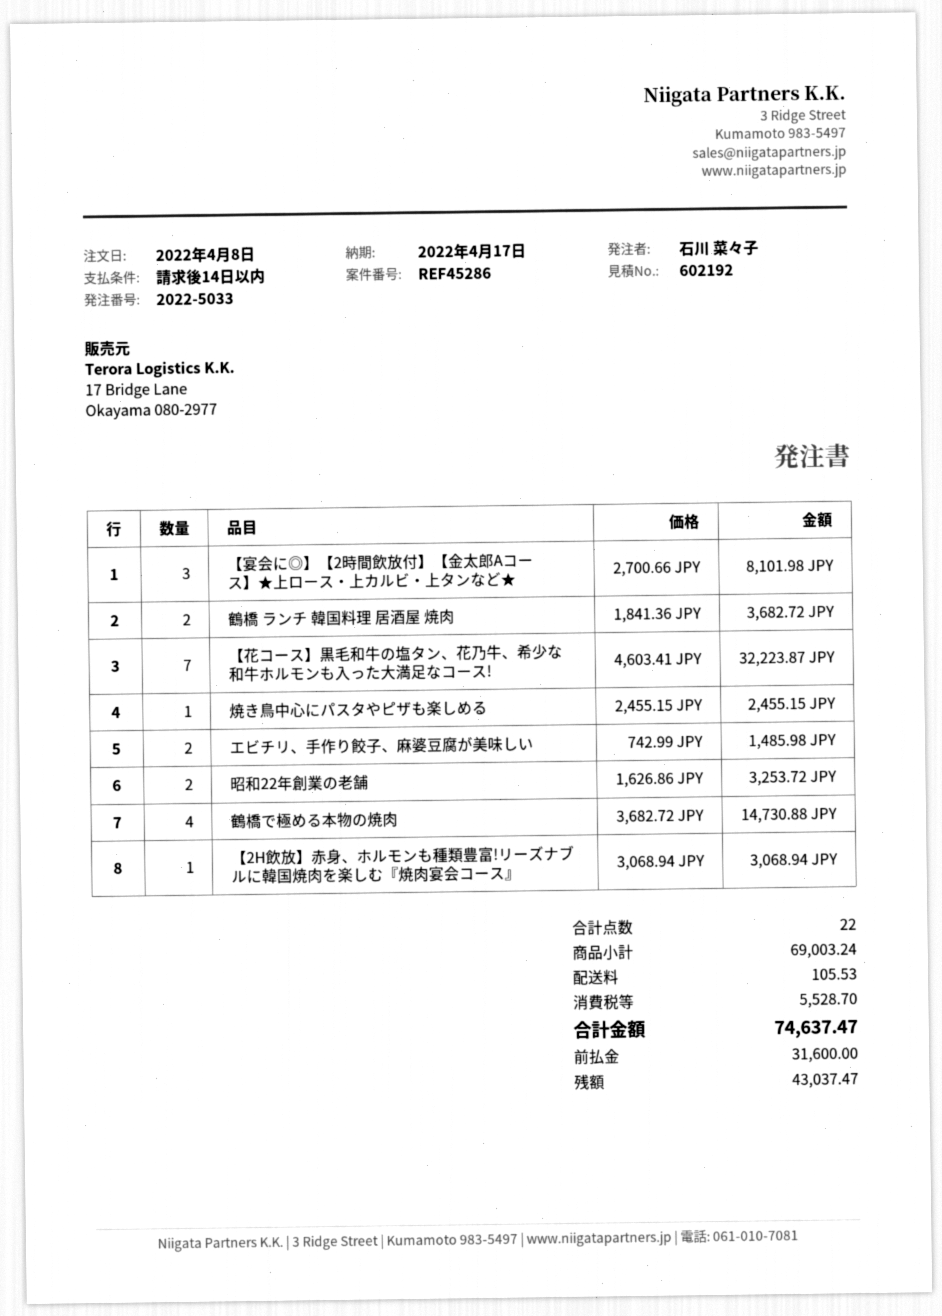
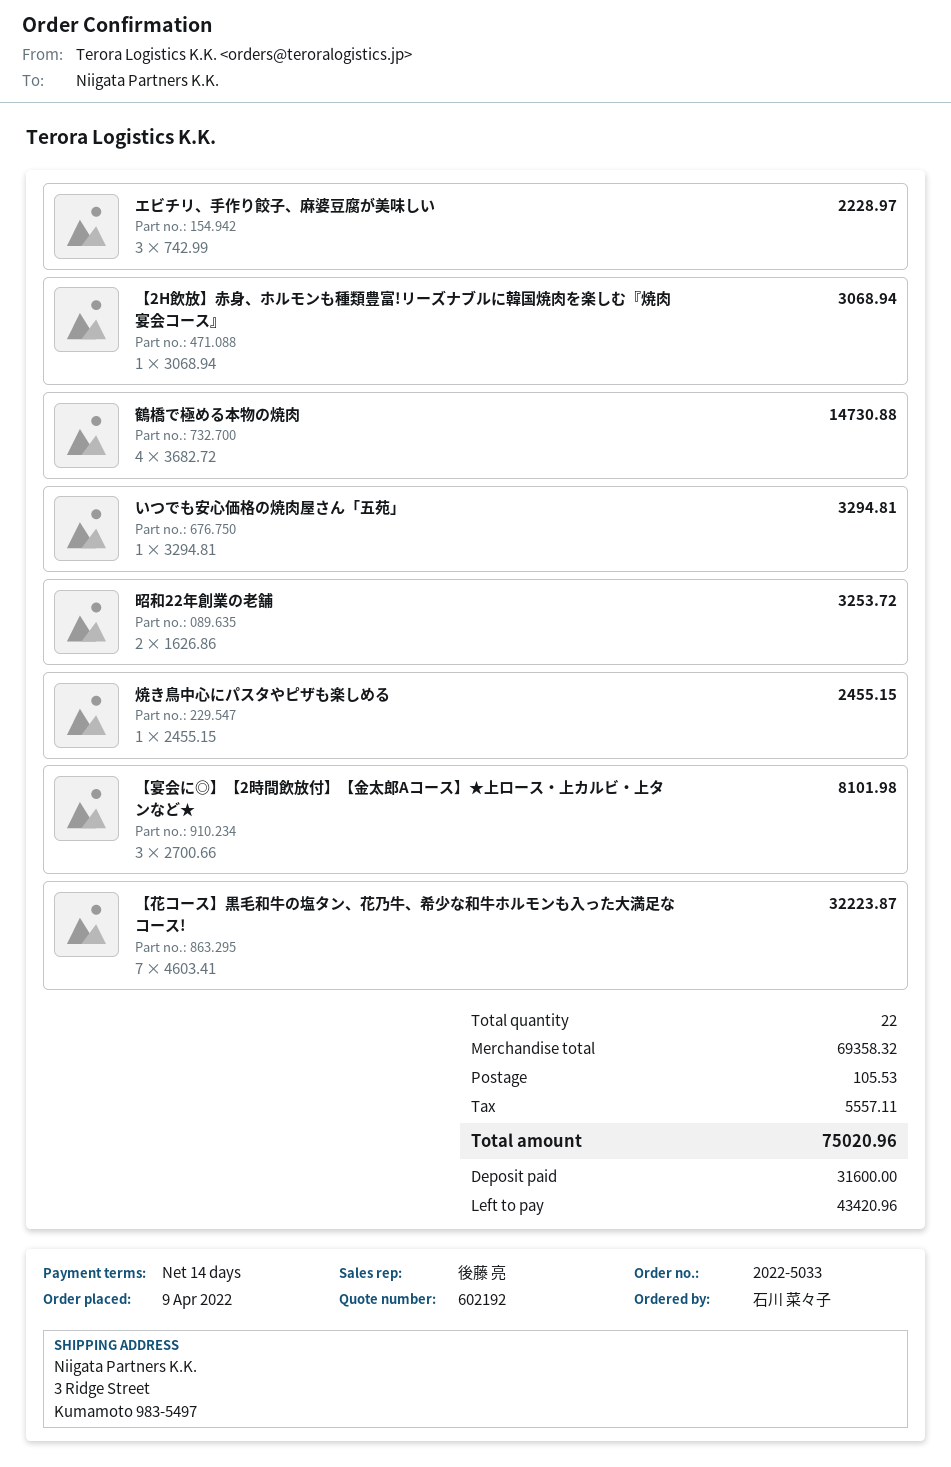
order date: 2022-04-08 -> 2022-04-09
鶴橋 ランチ 韓国料理 居酒屋 焼肉: 2 x 1841.36 = 3682.72 -> none
エビチリ、手作り餃子、麻婆豆腐が美味しい: 2 x 742.99 = 1485.98 -> 3 x 742.99 = 2228.97
いつでも安心価格の焼肉屋さん「五苑」: none -> 1 x 3294.81 = 3294.81
subtotal: 69003.24 -> 69358.32
tax: 5528.70 -> 5557.11
total: 74637.47 -> 75020.96
balance: 43037.47 -> 43420.96

